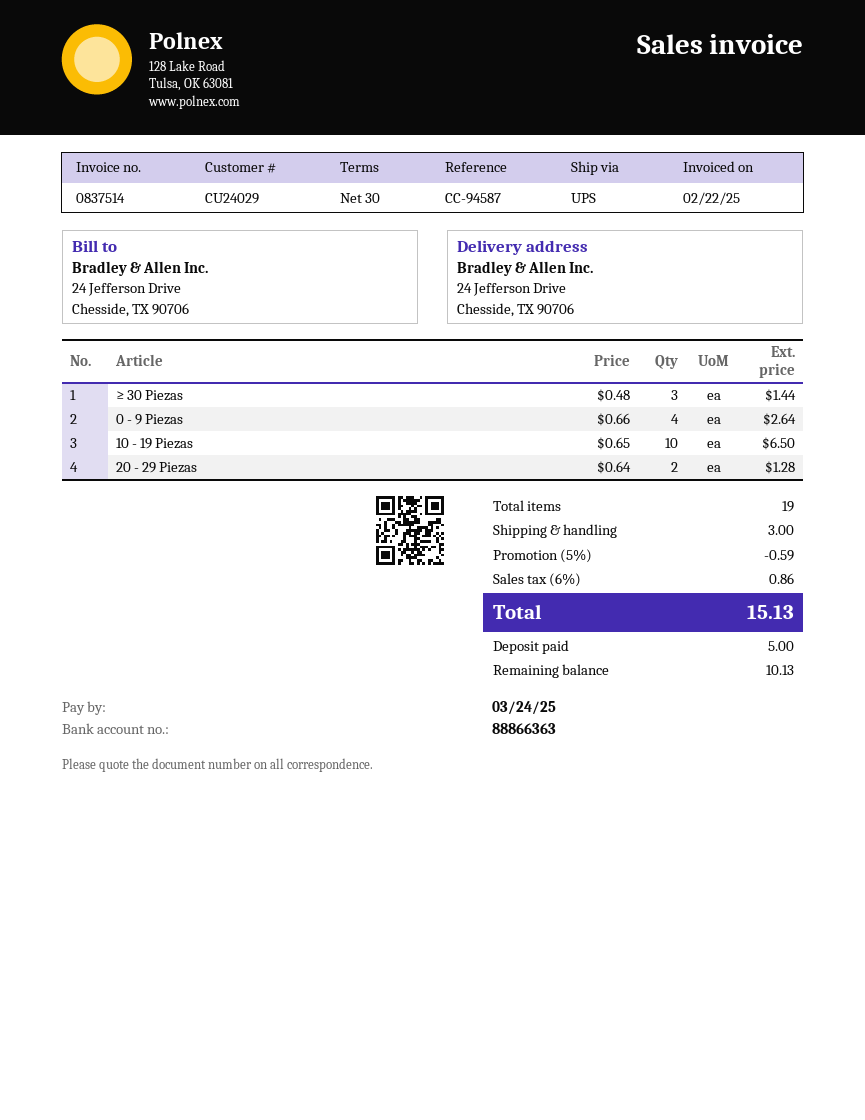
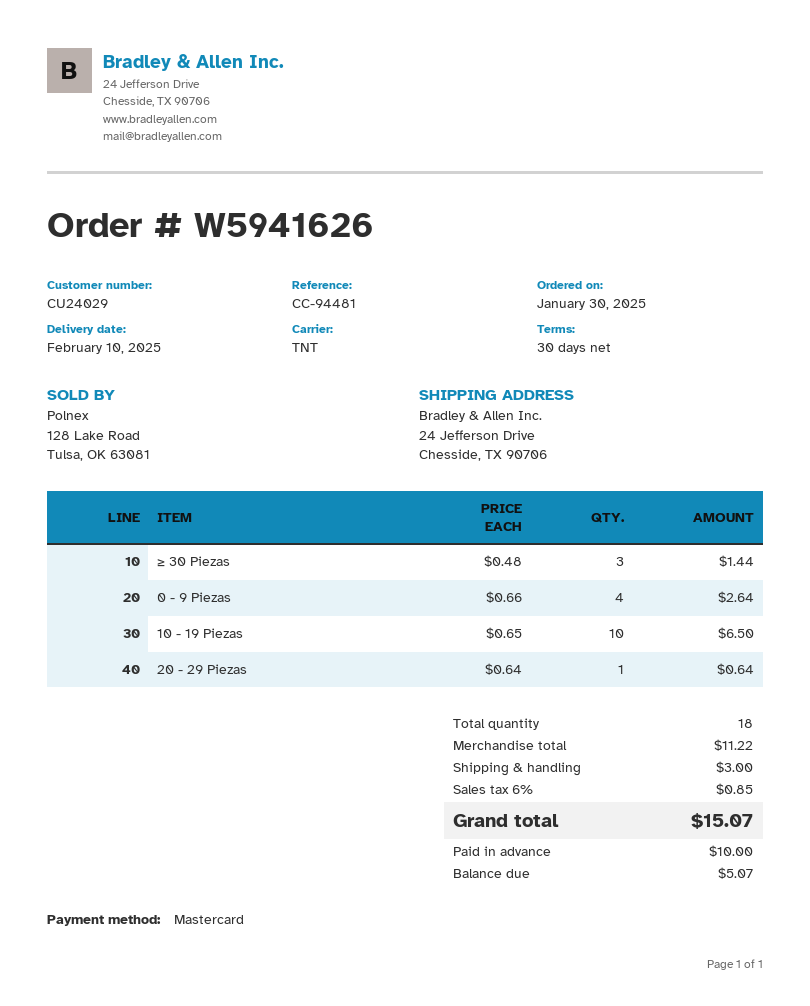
reference: CC-94587 -> CC-94481
shipping method: UPS -> TNT
20 - 29 Piezas: 2 x 0.64 = 1.28 -> 1 x 0.64 = 0.64
total quantity: 19 -> 18
discount: 5% = 0.59 -> none
tax: 6% = 0.86 -> 6% = 0.85
total: 15.13 -> 15.07
deposit: 5.00 -> 10.00
balance: 10.13 -> 5.07

